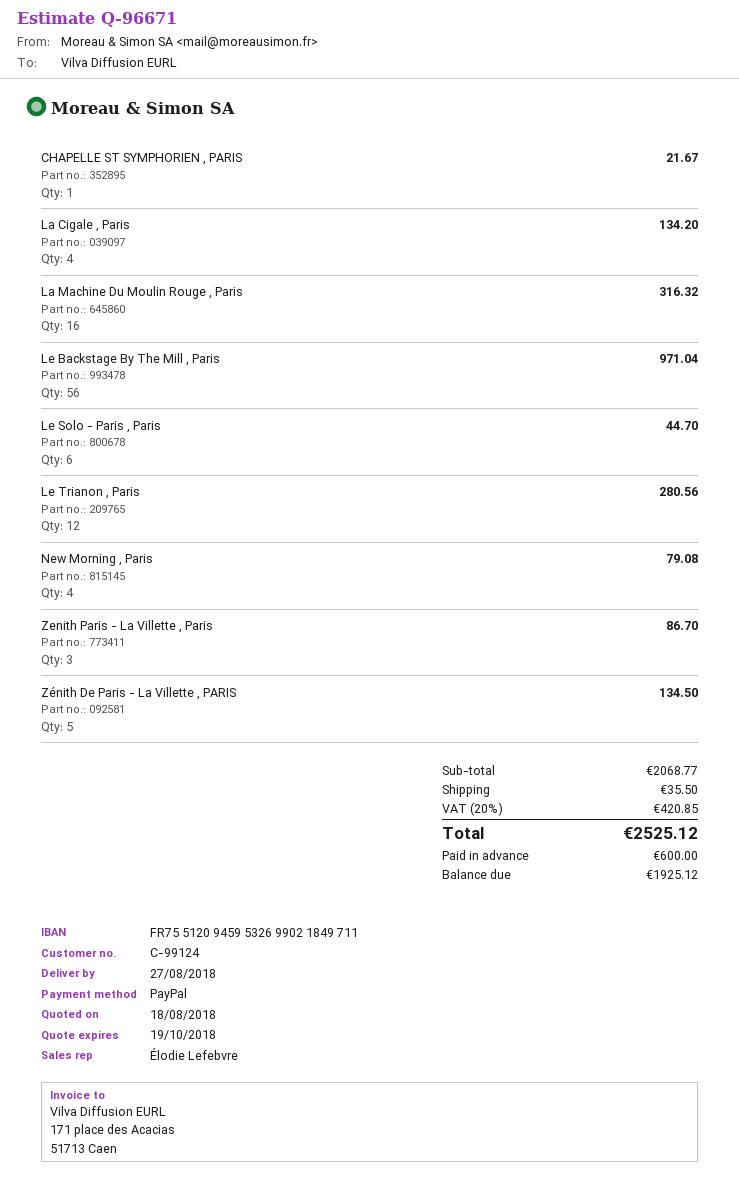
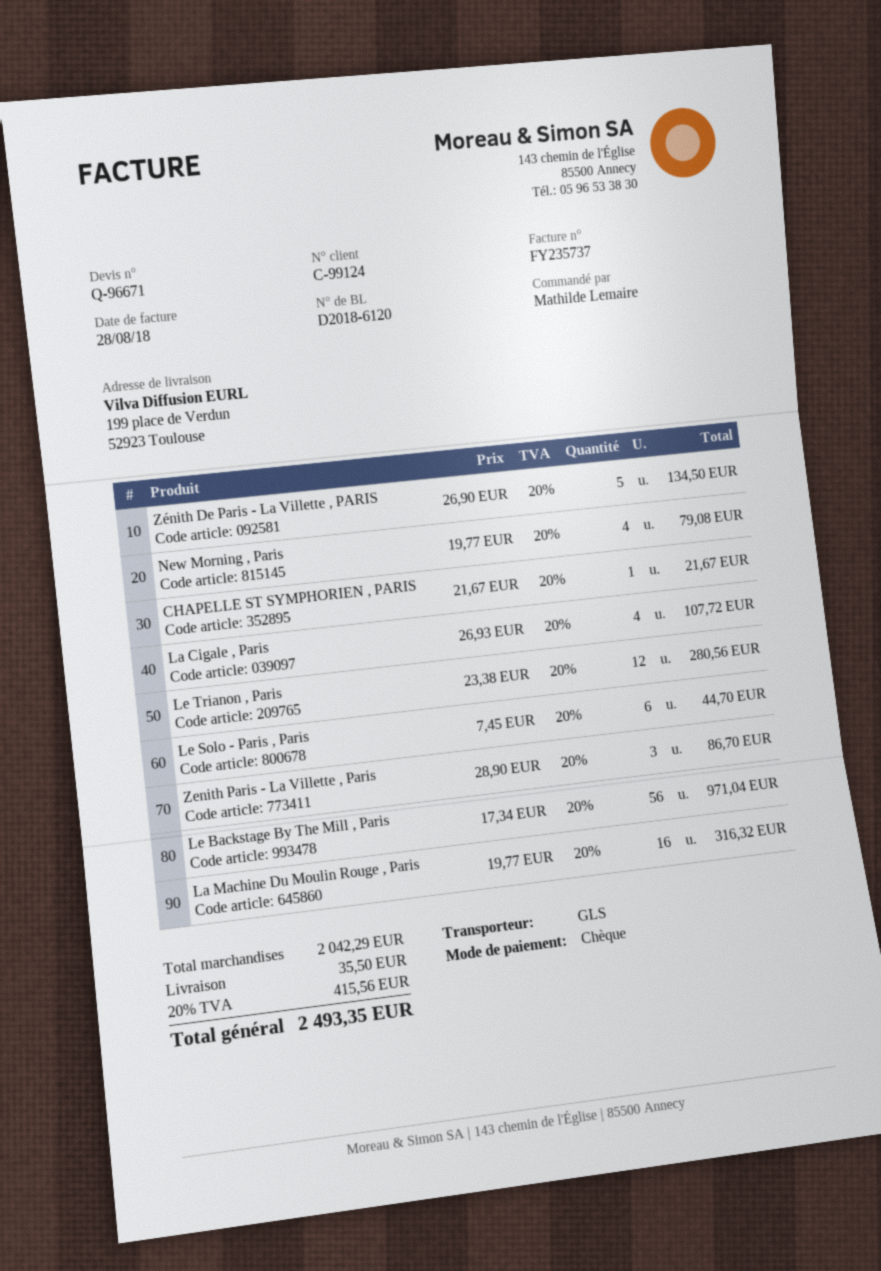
payment method: PayPal -> cheque
La Cigale , Paris: 4 for 134.20 -> 4 for 107.72
subtotal: 2068.77 -> 2042.29
tax: 20% = 420.85 -> 20% = 415.56
total: 2525.12 -> 2493.35

